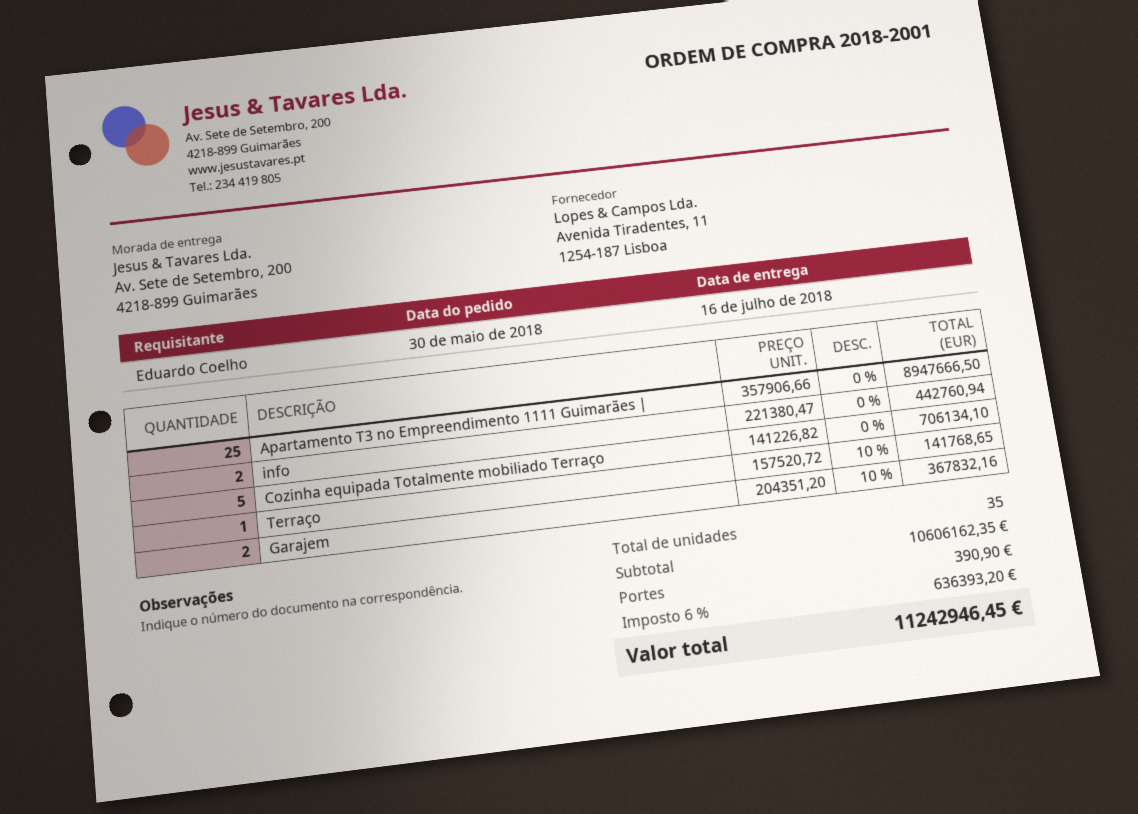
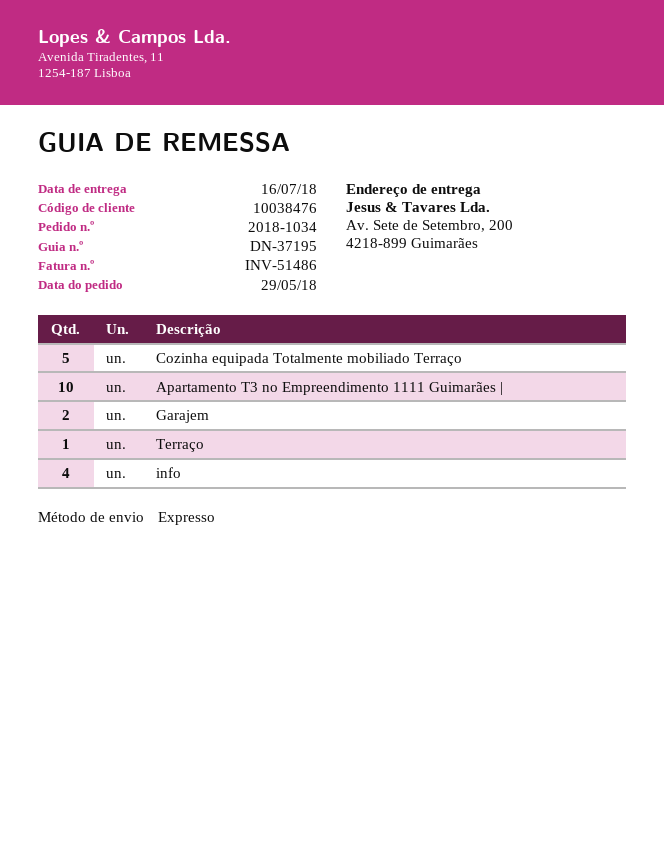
order number: 2018-2001 -> 2018-1034
order date: 2018-05-30 -> 2018-05-29
Apartamento T3 no Empreendimento 1111 Guimarães |: 25 -> 10
info: 2 -> 4

